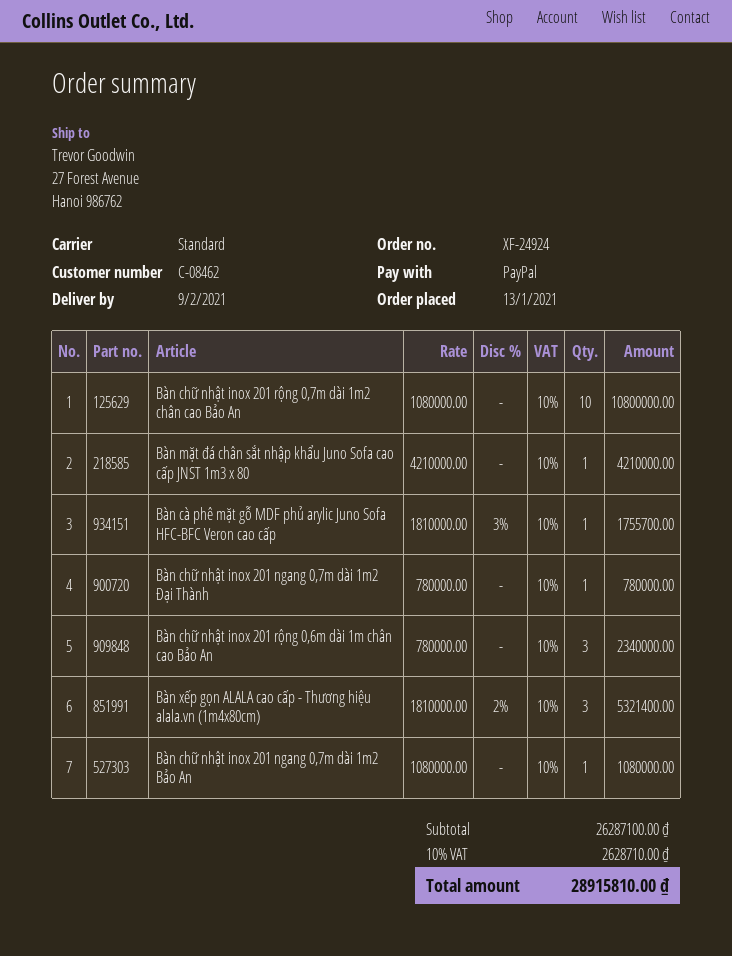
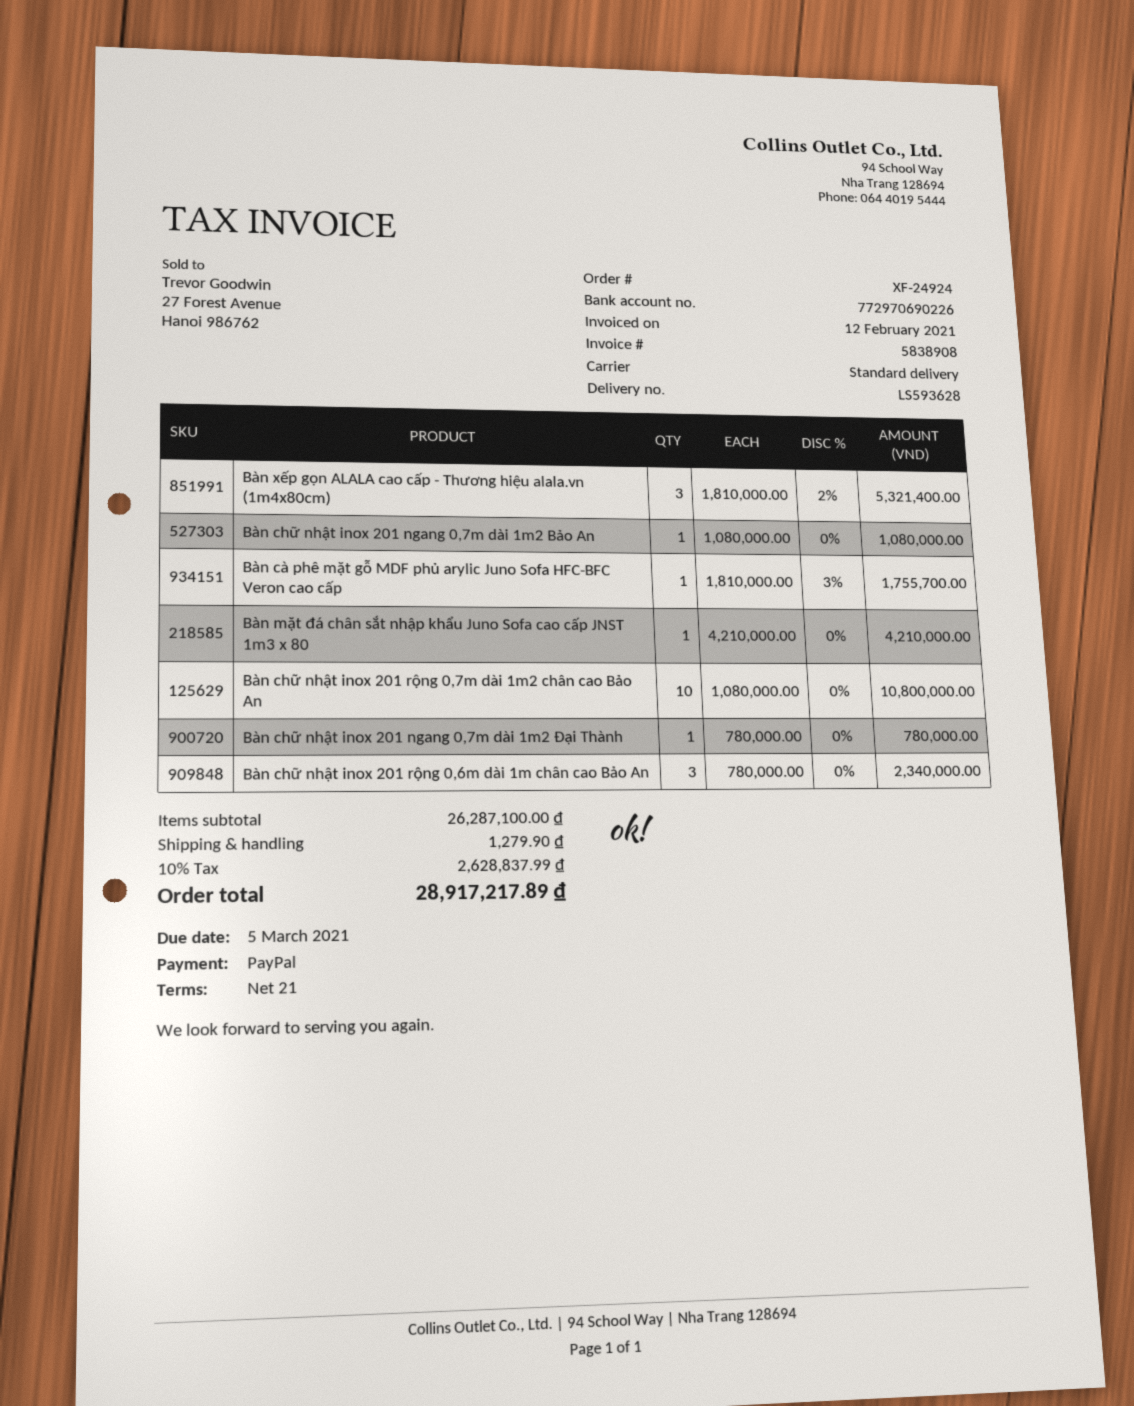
shipping: none -> 1279.90
tax: 10% = 2628710.00 -> 10% = 2628837.99
total: 28915810.00 -> 28917217.89

